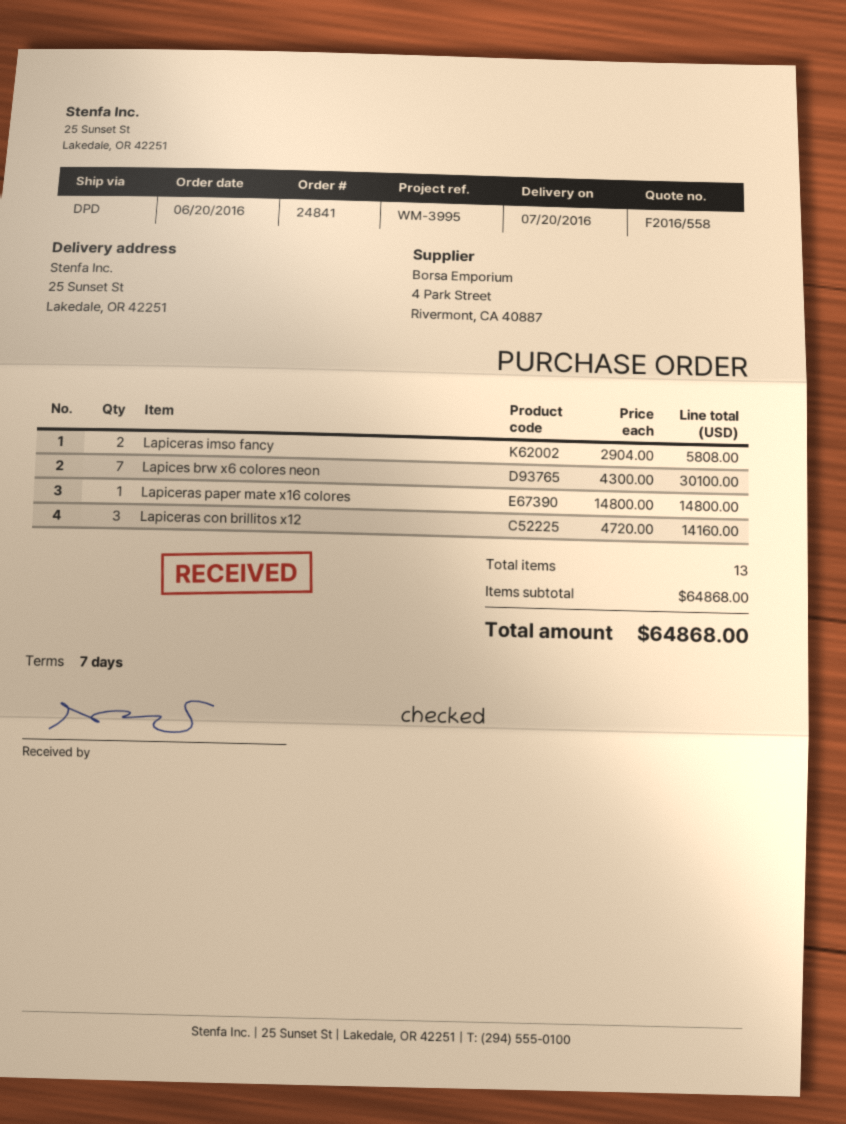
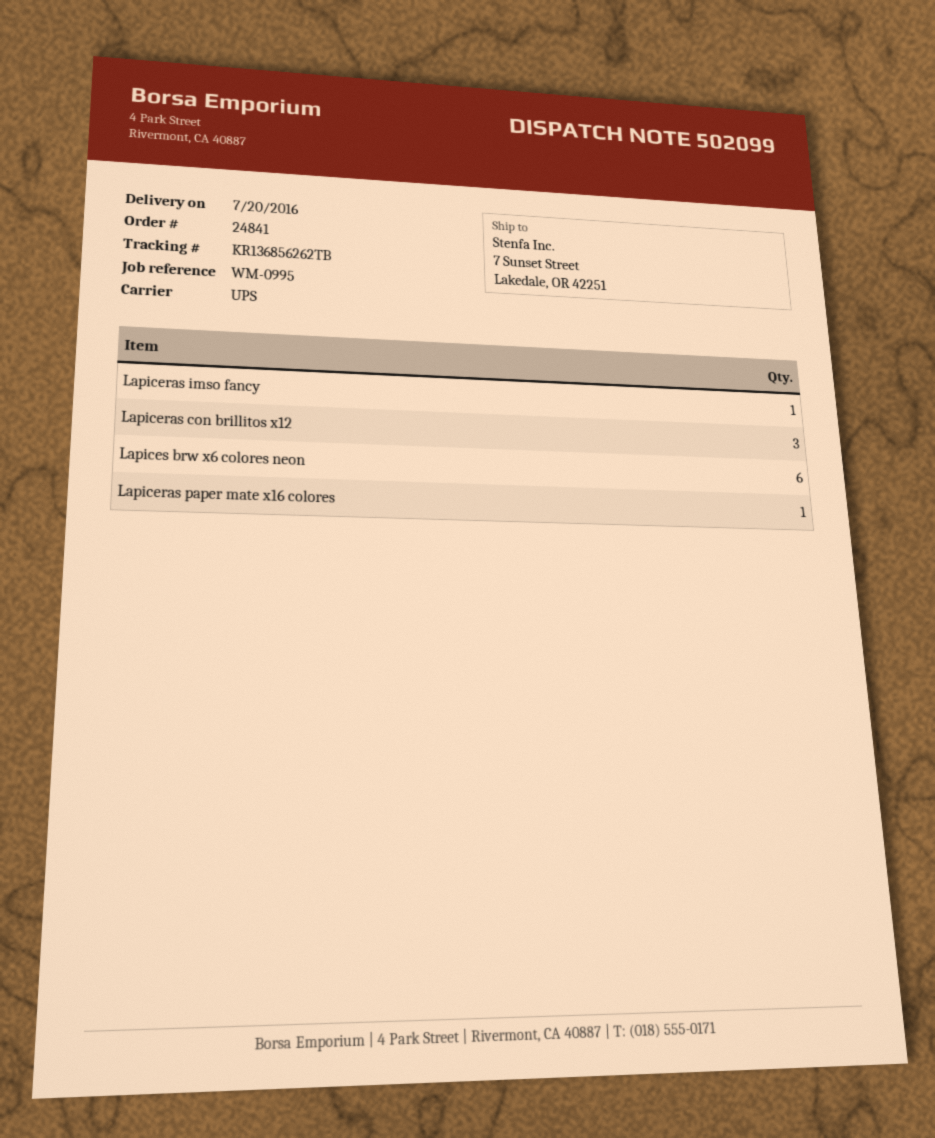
reference: WM-3995 -> WM-0995
shipping method: DPD -> UPS
ship to: 25 Sunset St, Lakedale, OR 42251 -> 7 Sunset Street, Lakedale, OR 42251
Lapiceras imso fancy: 2 -> 1
Lapices brw x6 colores neon: 7 -> 6

